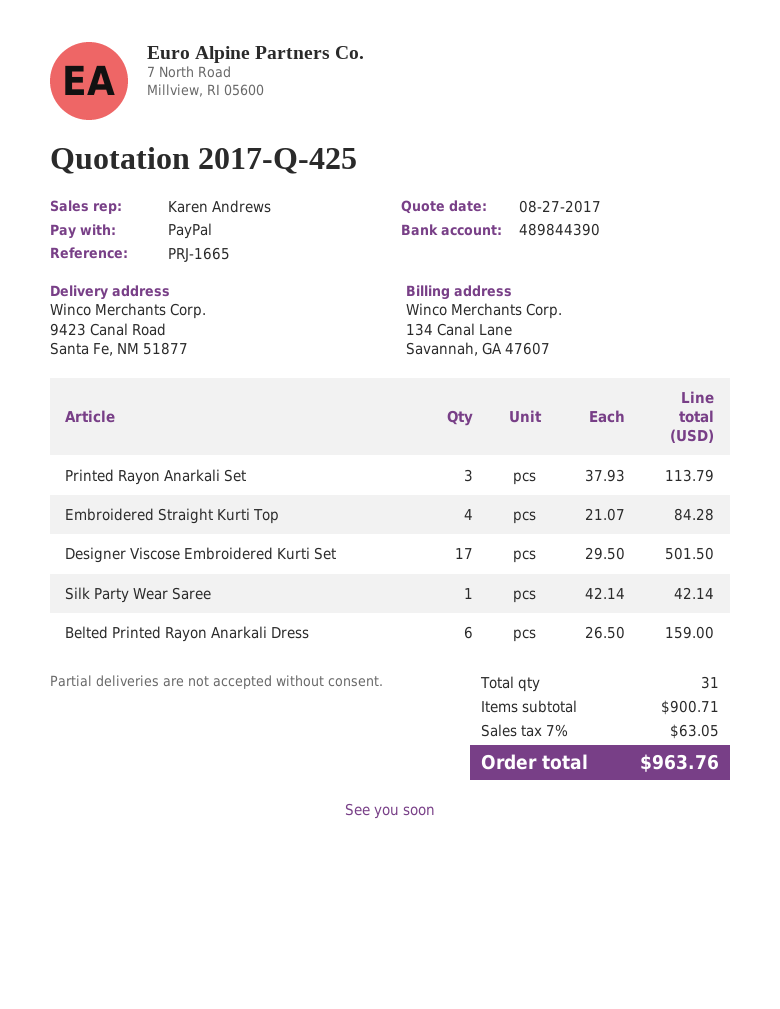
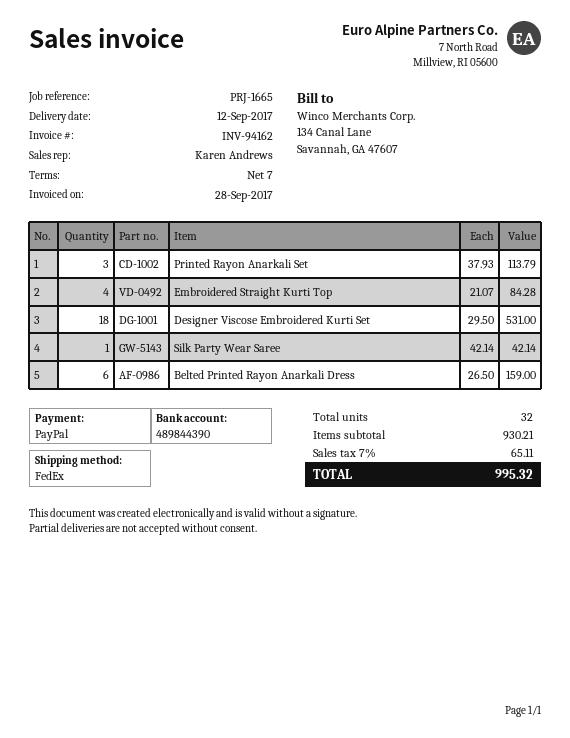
Designer Viscose Embroidered Kurti Set: 17 x 29.50 = 501.50 -> 18 x 29.50 = 531.00
total quantity: 31 -> 32
subtotal: 900.71 -> 930.21
tax: 7% = 63.05 -> 7% = 65.11
total: 963.76 -> 995.32

